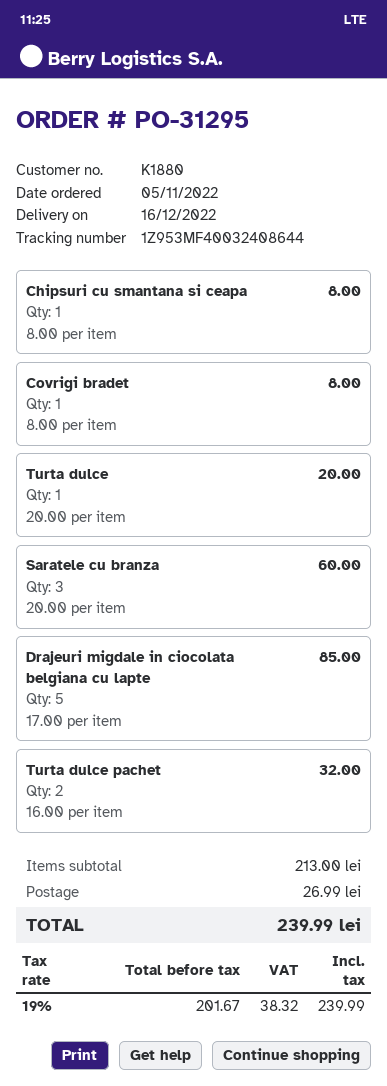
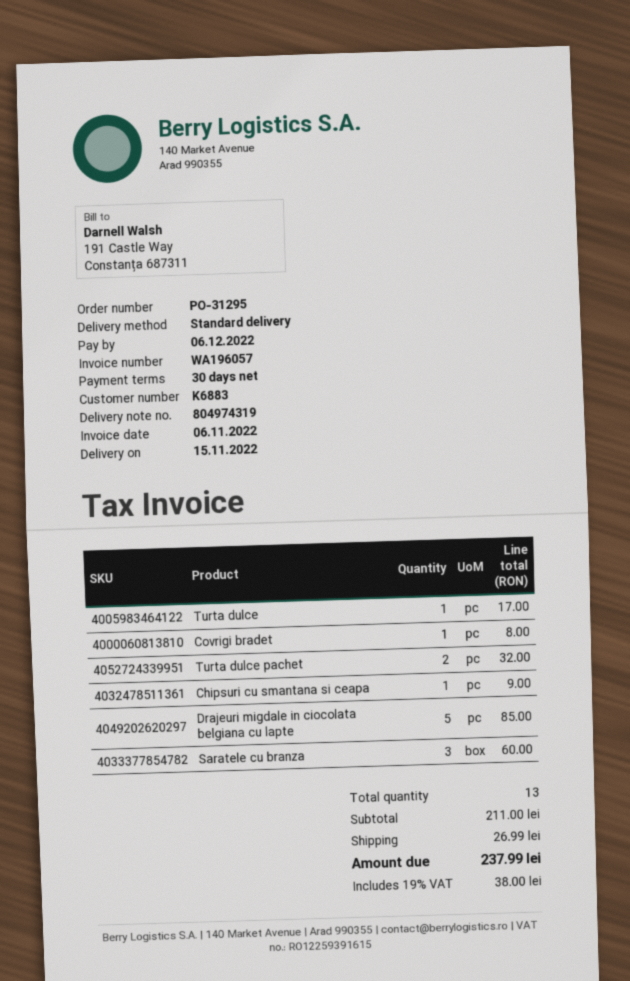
delivery date: 2022-12-16 -> 2022-11-15
customer number: K1880 -> K6883
Chipsuri cu smantana si ceapa: 1 for 8.00 -> 1 for 9.00
Turta dulce: 1 for 20.00 -> 1 for 17.00
subtotal: 213.00 -> 211.00
tax: 19% = 38.32 -> 19% = 38.00
total: 239.99 -> 237.99

